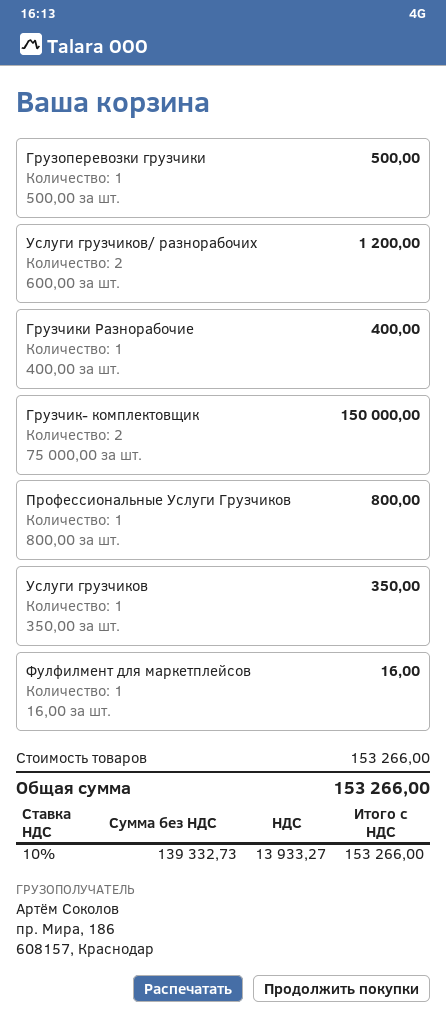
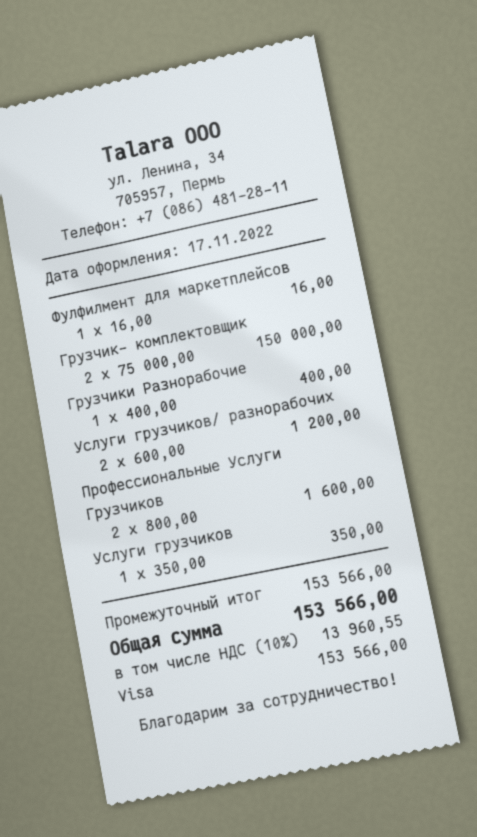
Грузоперевозки грузчики: 1 x 500.00 = 500.00 -> none
Профессиональные Услуги Грузчиков: 1 x 800.00 = 800.00 -> 2 x 800.00 = 1600.00
subtotal: 153266.00 -> 153566.00
tax: 10% = 13933.27 -> 10% = 13960.55
total: 153266.00 -> 153566.00

